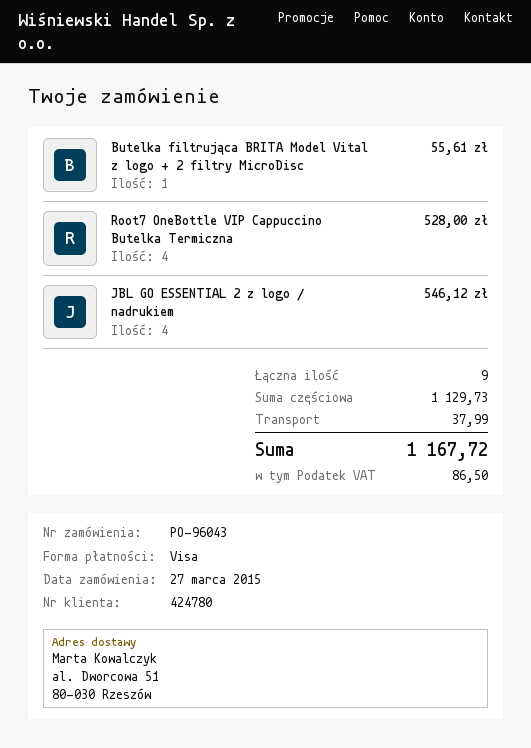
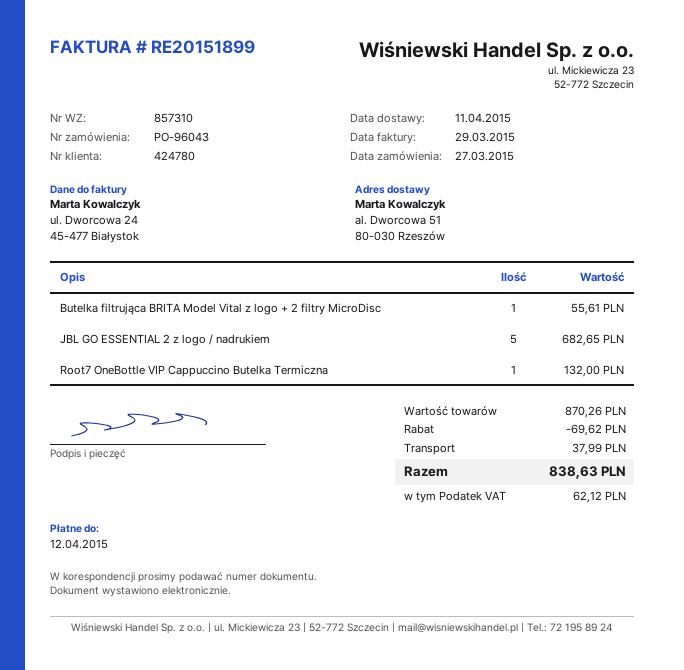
Root7 OneBottle VIP Cappuccino Butelka Termiczna: 4 for 528.00 -> 1 for 132.00
JBL GO ESSENTIAL 2 z logo / nadrukiem: 4 for 546.12 -> 5 for 682.65
subtotal: 1129.73 -> 870.26
discount: none -> 69.62
tax: 86.50 -> 62.12
total: 1167.72 -> 838.63

